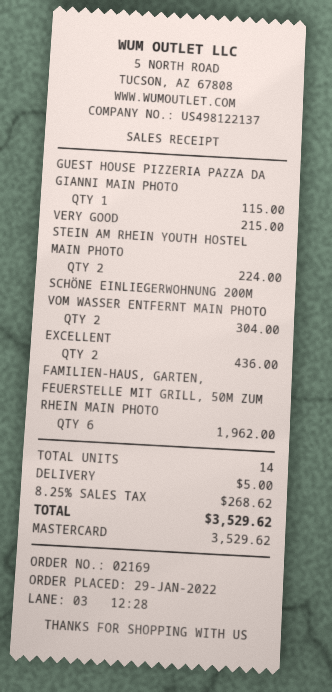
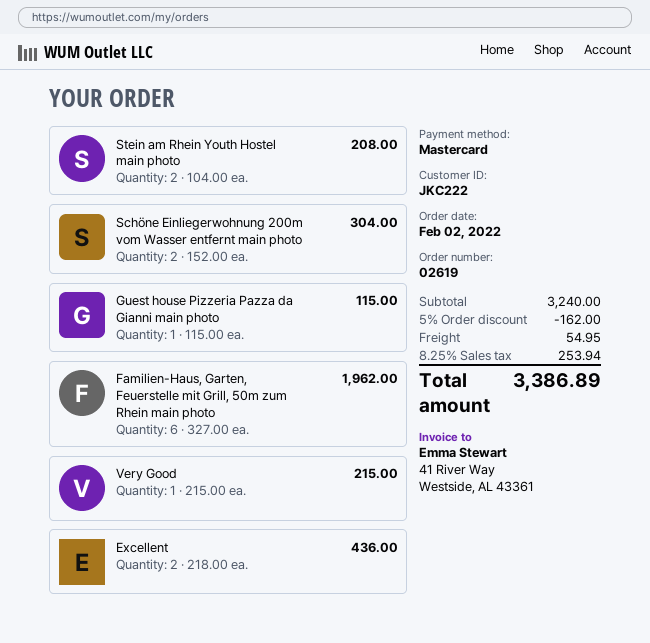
order number: 02169 -> 02619
order date: 2022-01-29 -> 2022-02-02
STEIN AM RHEIN YOUTH HOSTEL MAIN PHOTO: 2 for 224.00 -> 2 for 208.00
discount: none -> 5% = 162.00
shipping: 5.00 -> 54.95
tax: 8.25% = 268.62 -> 8.25% = 253.94
total: 3529.62 -> 3386.89

